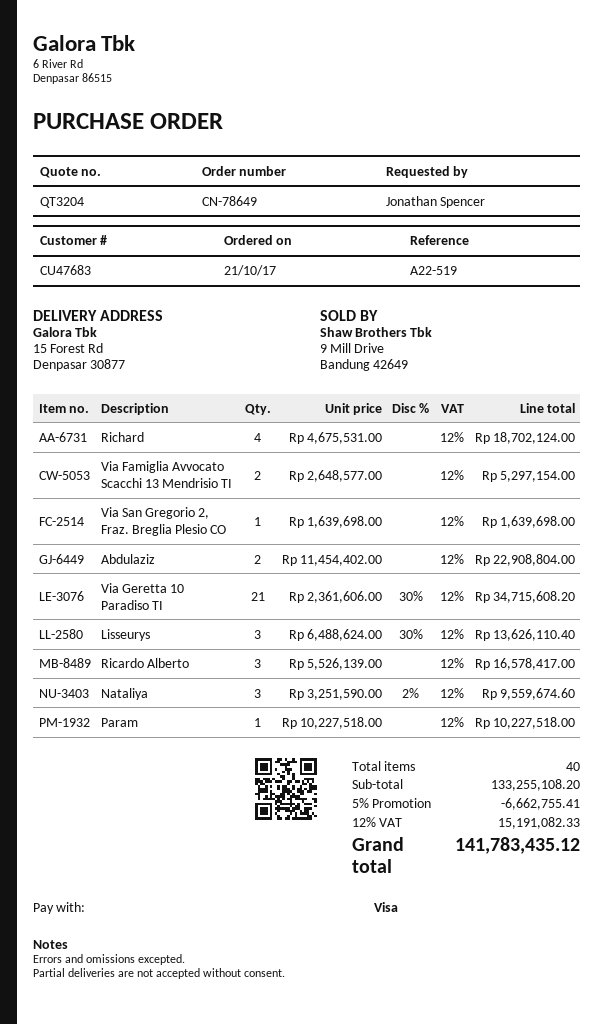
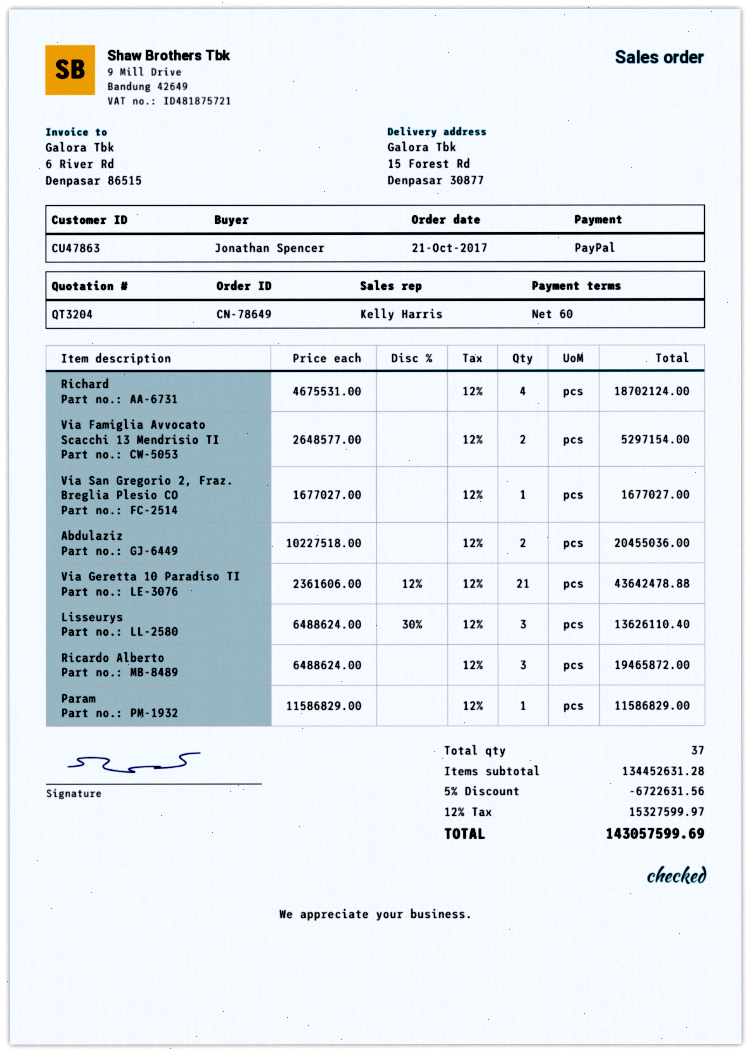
customer number: CU47683 -> CU47863
payment method: Visa -> PayPal
Via San Gregorio 2, Fraz. Breglia Plesio CO: 1 x 1639698.00 = 1639698.00 -> 1 x 1677027.00 = 1677027.00
Abdulaziz: 2 x 11454402.00 = 22908804.00 -> 2 x 10227518.00 = 20455036.00
Via Geretta 10 Paradiso TI: 21 x 2361606.00 - 30% = 34715608.20 -> 21 x 2361606.00 - 12% = 43642478.88
Ricardo Alberto: 3 x 5526139.00 = 16578417.00 -> 3 x 6488624.00 = 19465872.00
Nataliya: 3 x 3251590.00 - 2% = 9559674.60 -> none
Param: 1 x 10227518.00 = 10227518.00 -> 1 x 11586829.00 = 11586829.00
total quantity: 40 -> 37
subtotal: 133255108.20 -> 134452631.28
discount: 5% = 6662755.41 -> 5% = 6722631.56
tax: 12% = 15191082.33 -> 12% = 15327599.97
total: 141783435.12 -> 143057599.69

